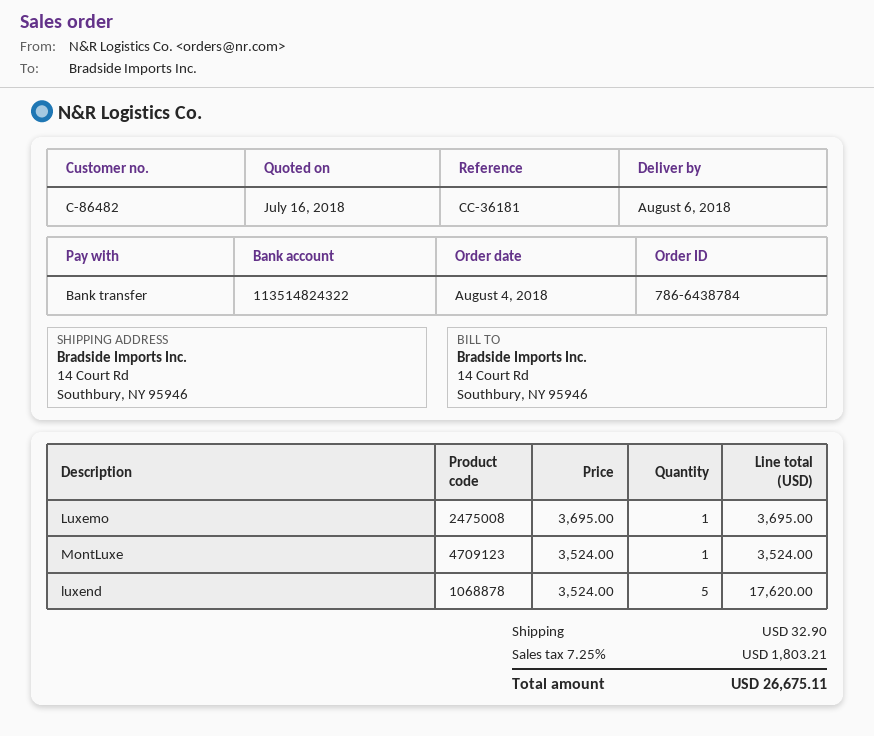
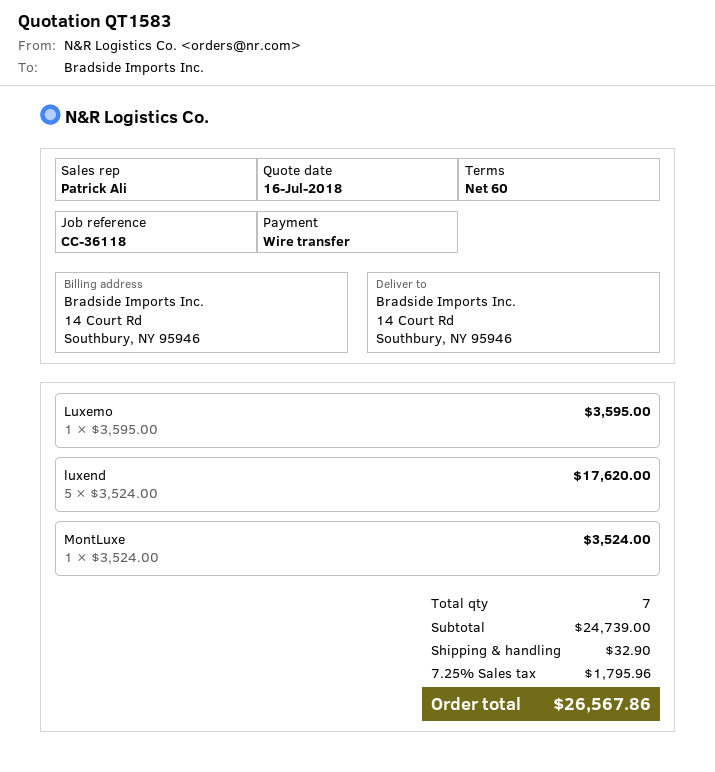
reference: CC-36181 -> CC-36118
Luxemo: 1 x 3695.00 = 3695.00 -> 1 x 3595.00 = 3595.00
tax: 7.25% = 1803.21 -> 7.25% = 1795.96
total: 26675.11 -> 26567.86

